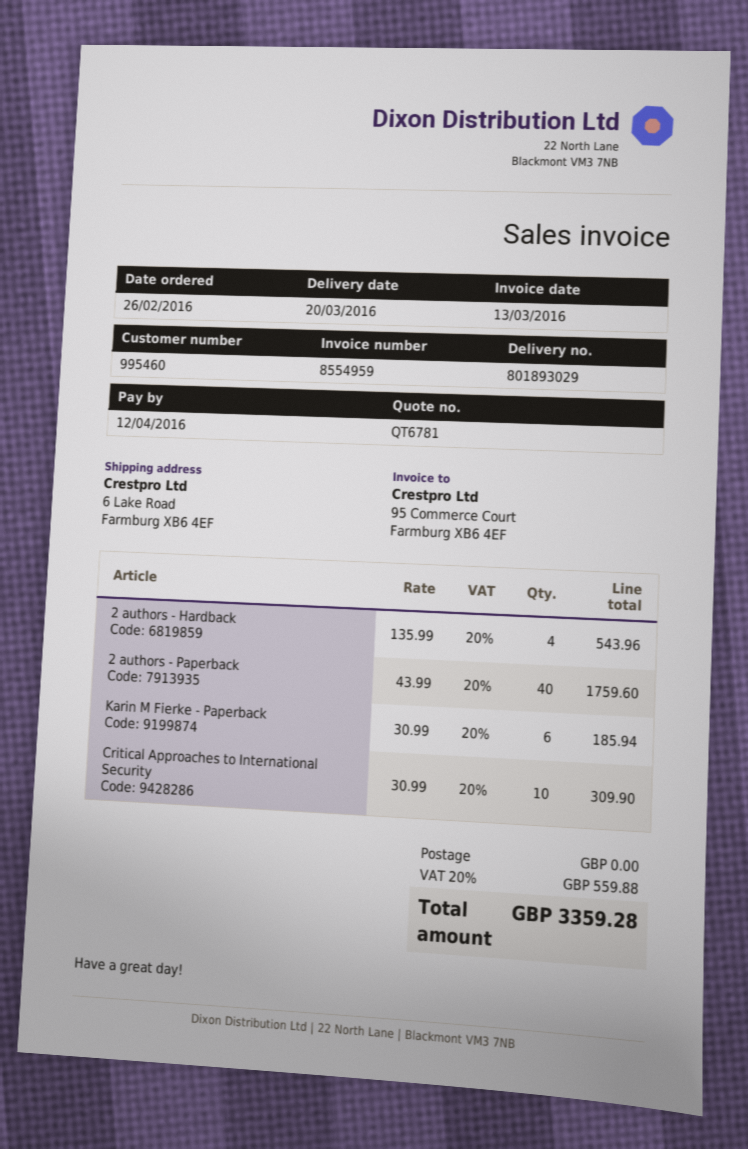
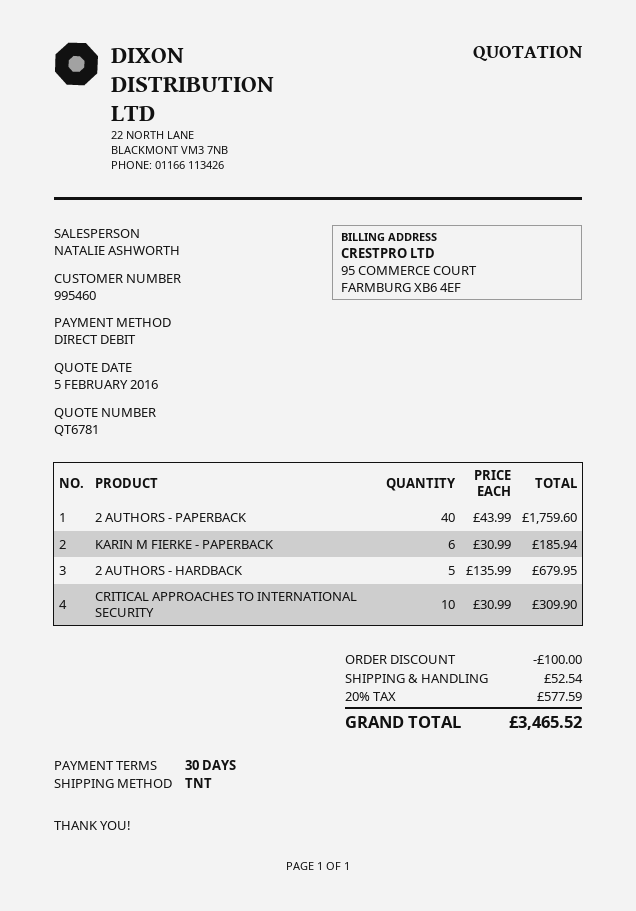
2 authors - Hardback: 4 x 135.99 = 543.96 -> 5 x 135.99 = 679.95
discount: none -> 100.00
shipping: 0.00 -> 52.54
tax: 20% = 559.88 -> 20% = 577.59
total: 3359.28 -> 3465.52

